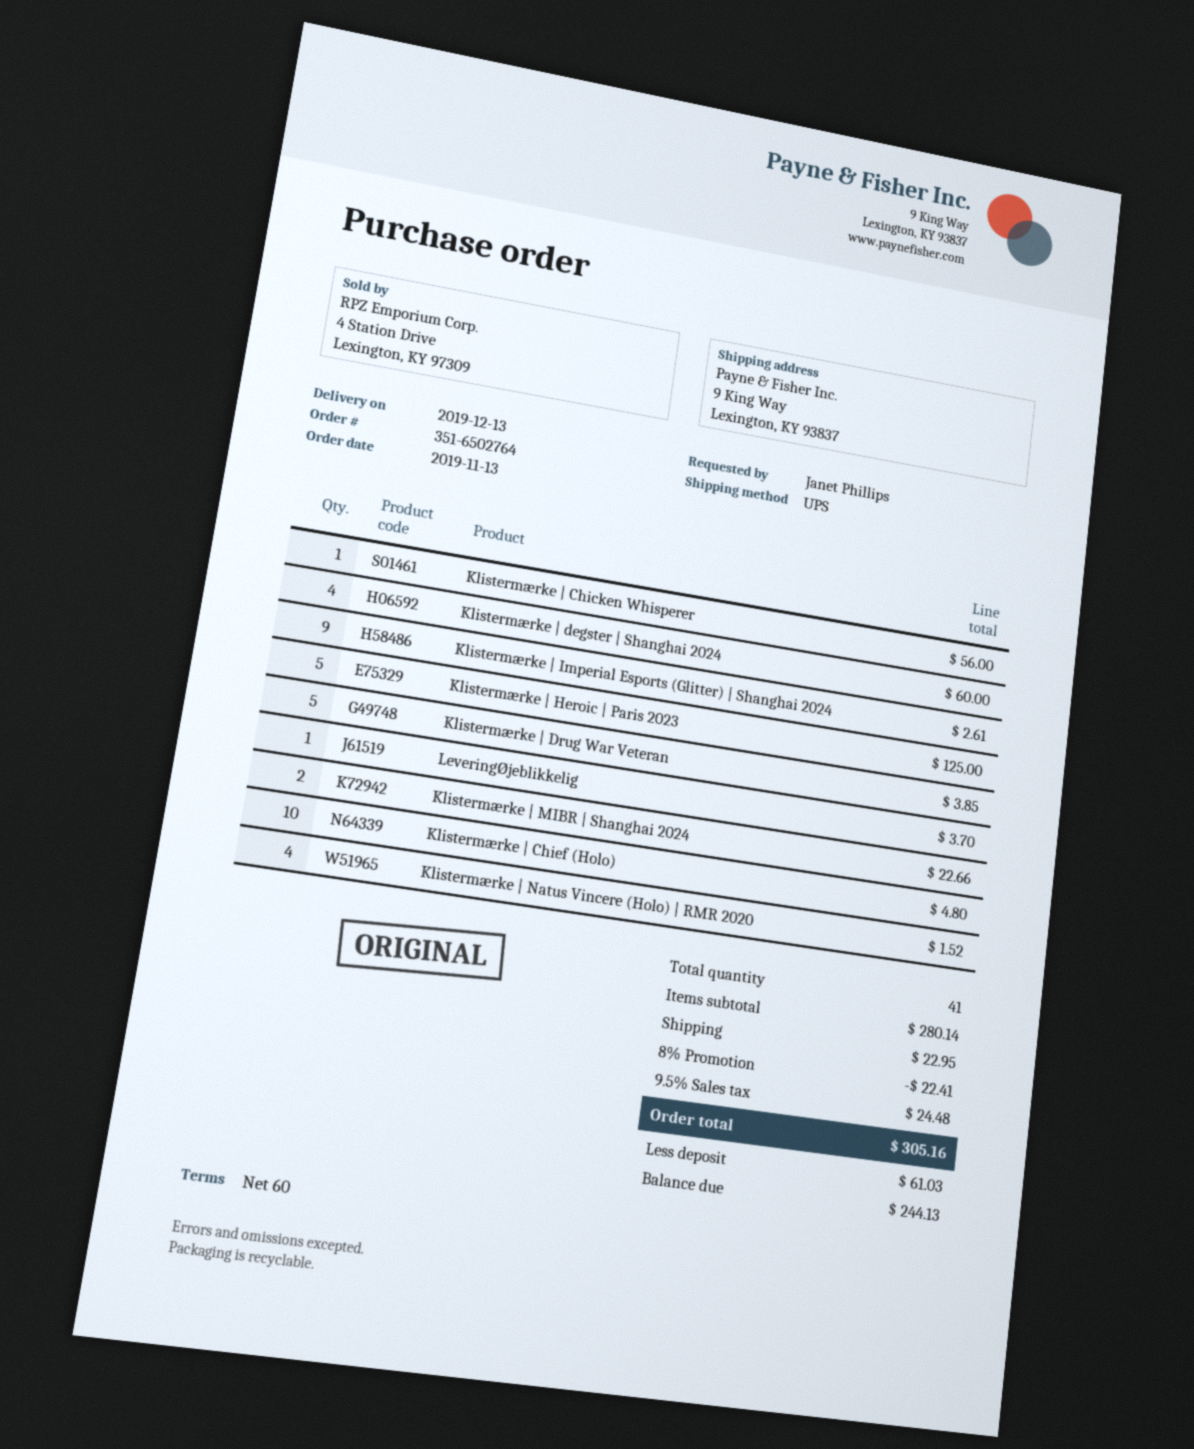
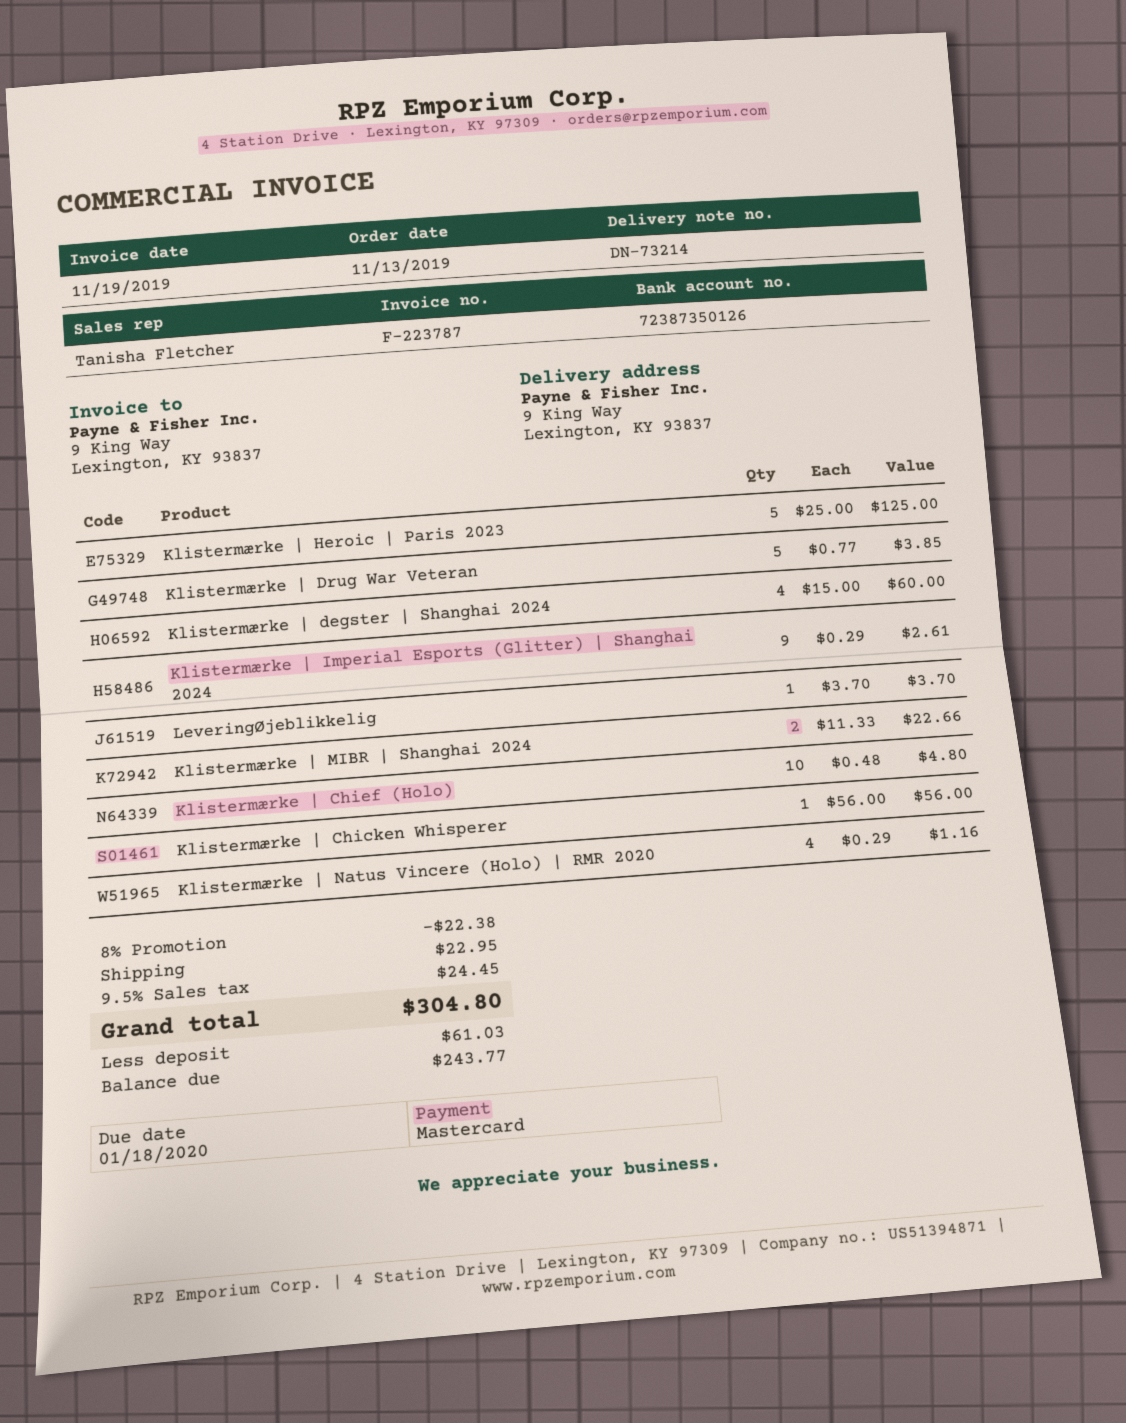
Klistermærke | Natus Vincere (Holo) | RMR 2020: 4 for 1.52 -> 4 for 1.16
discount: 8% = 22.41 -> 8% = 22.38
tax: 9.5% = 24.48 -> 9.5% = 24.45
total: 305.16 -> 304.80
balance: 244.13 -> 243.77

